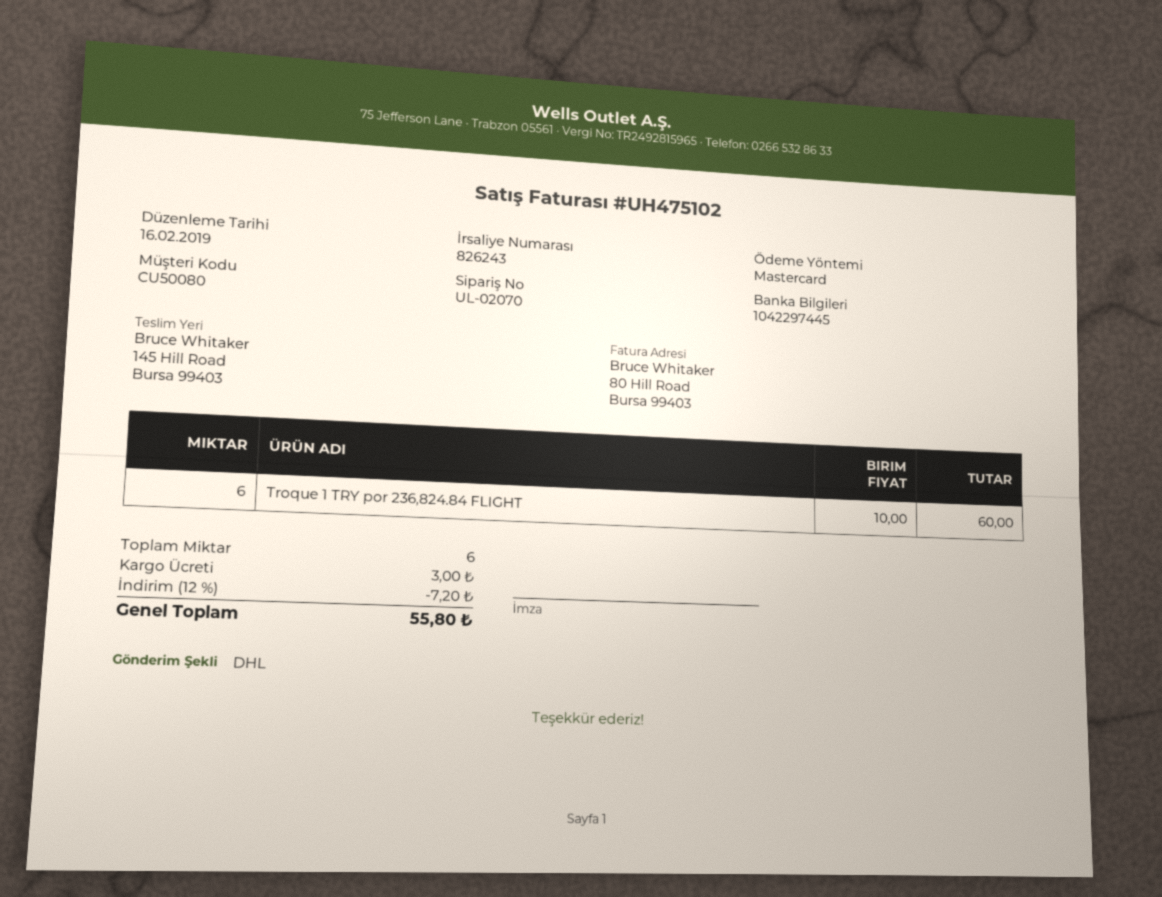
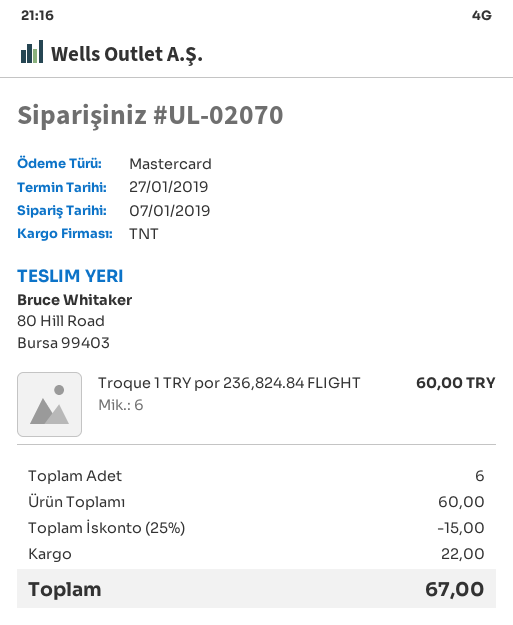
shipping method: DHL -> TNT
ship to: 145 Hill Road, Bursa 99403 -> 80 Hill Road, Bursa 99403
discount: 12% = 7.20 -> 25% = 15.00
shipping: 3.00 -> 22.00
total: 55.80 -> 67.00

